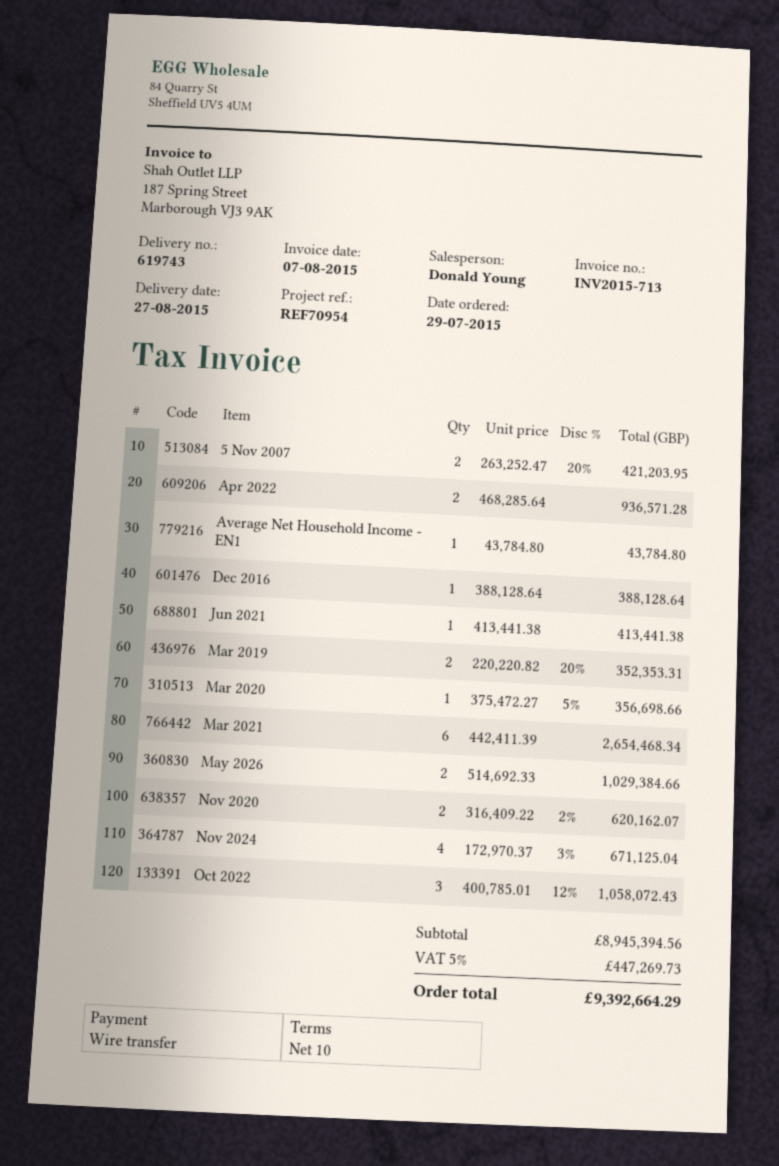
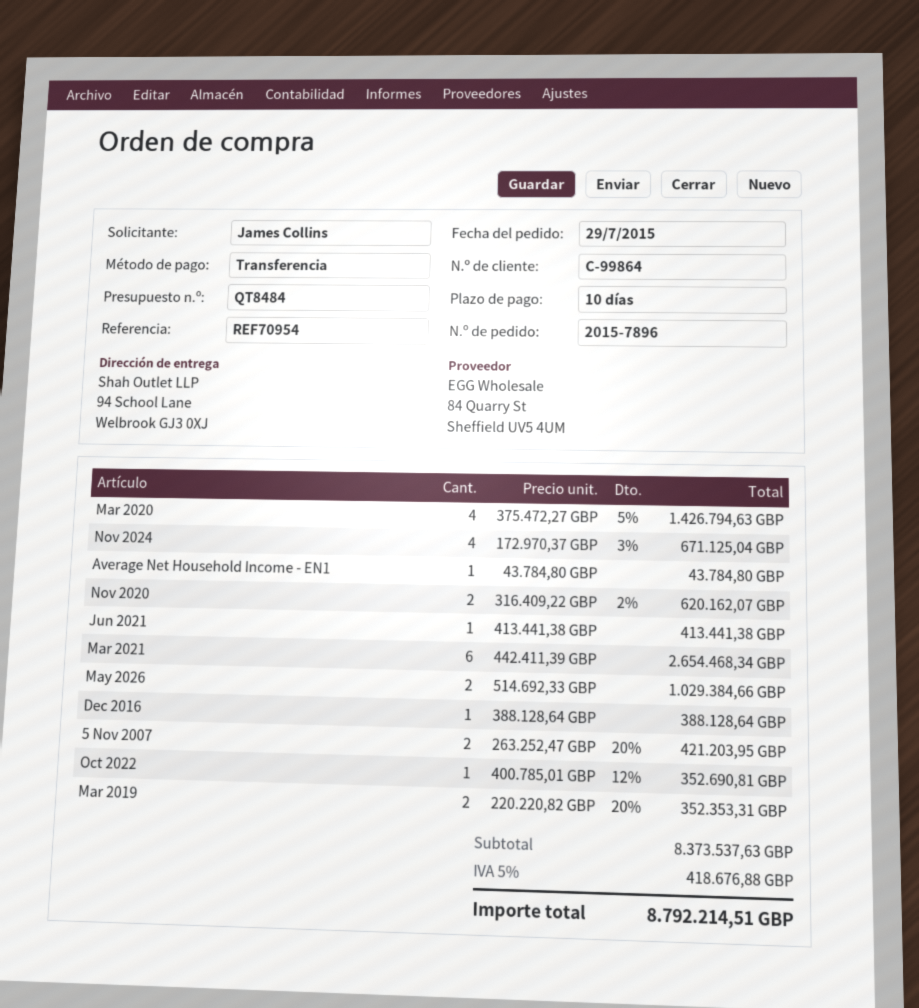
Apr 2022: 2 x 468285.64 = 936571.28 -> none
Mar 2020: 1 x 375472.27 - 5% = 356698.66 -> 4 x 375472.27 - 5% = 1426794.63
Oct 2022: 3 x 400785.01 - 12% = 1058072.43 -> 1 x 400785.01 - 12% = 352690.81
subtotal: 8945394.56 -> 8373537.63
tax: 5% = 447269.73 -> 5% = 418676.88
total: 9392664.29 -> 8792214.51

